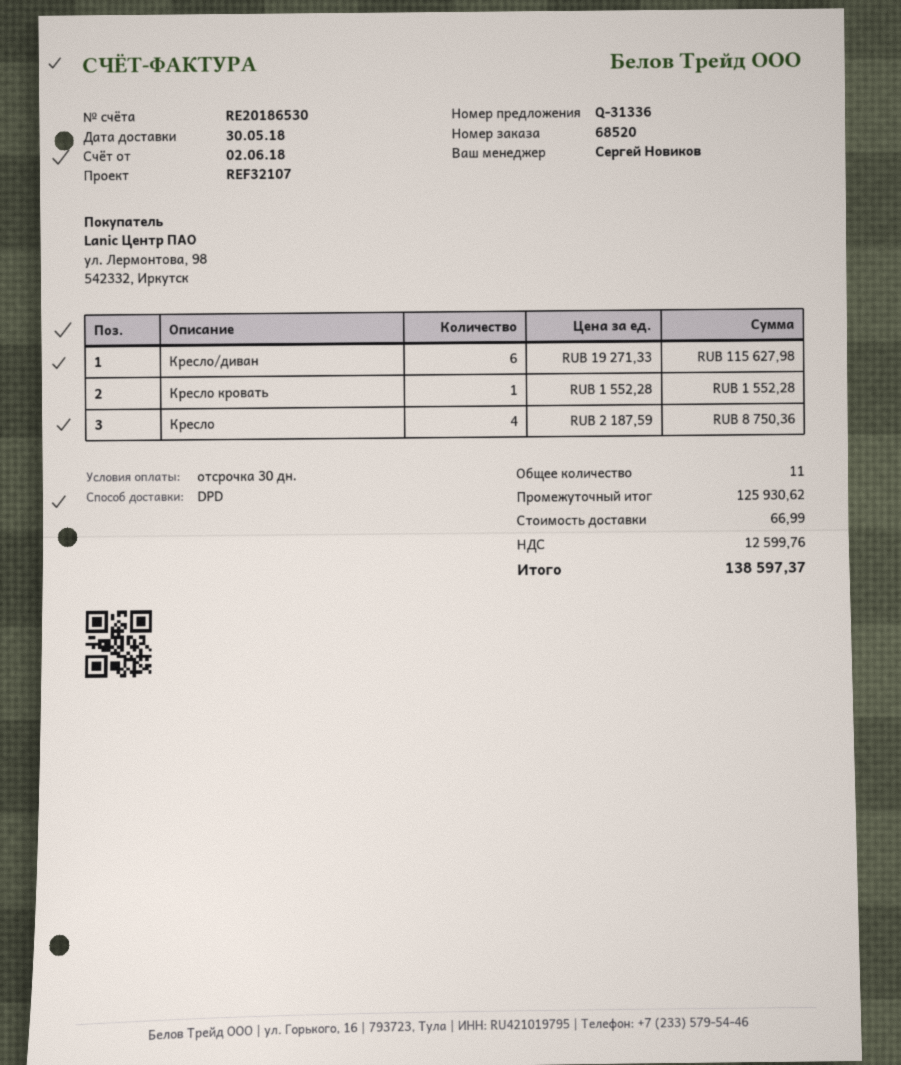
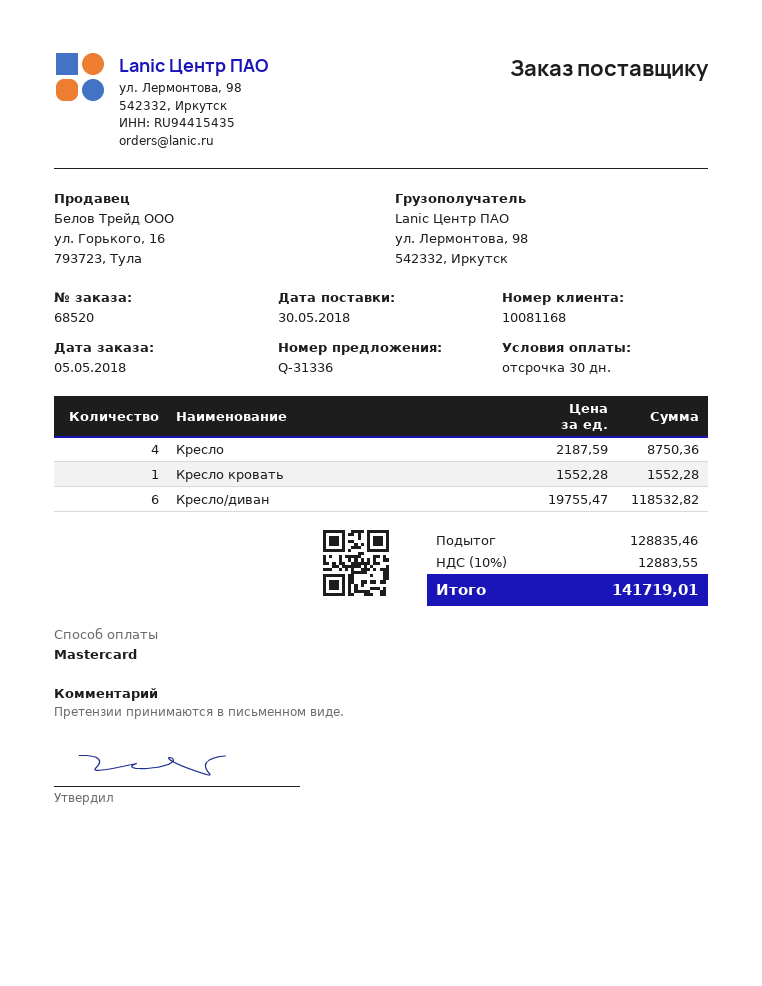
Кресло/диван: 6 x 19271.33 = 115627.98 -> 6 x 19755.47 = 118532.82
subtotal: 125930.62 -> 128835.46
shipping: 66.99 -> none
tax: 12599.76 -> 12883.55
total: 138597.37 -> 141719.01

